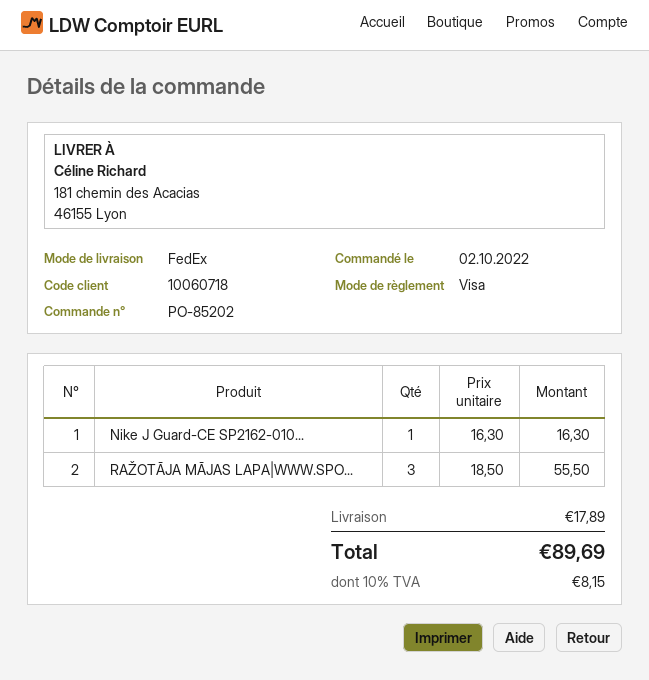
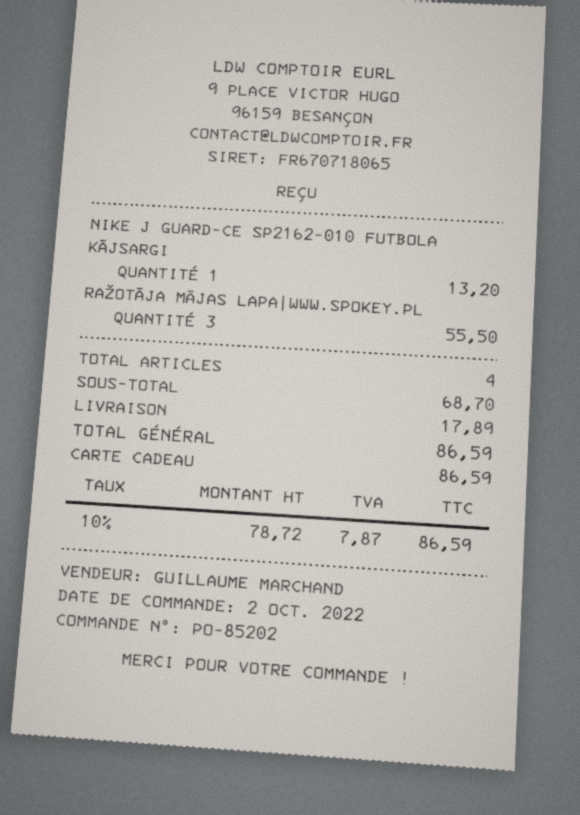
payment method: Visa -> gift card
Nike J Guard-CE SP2162-010...: 1 for 16.30 -> 1 for 13.20
tax: 10% = 8.15 -> 10% = 7.87
total: 89.69 -> 86.59

